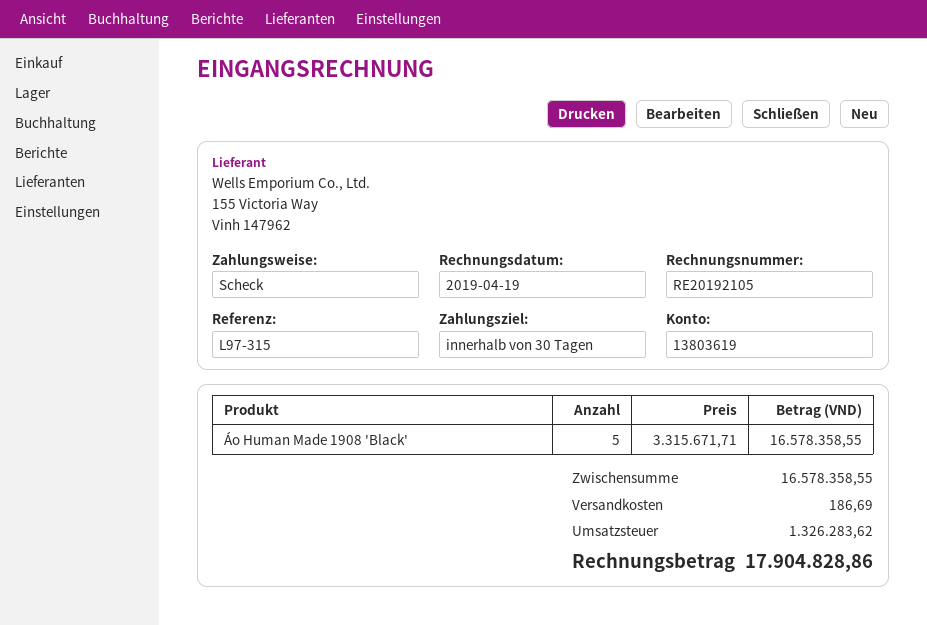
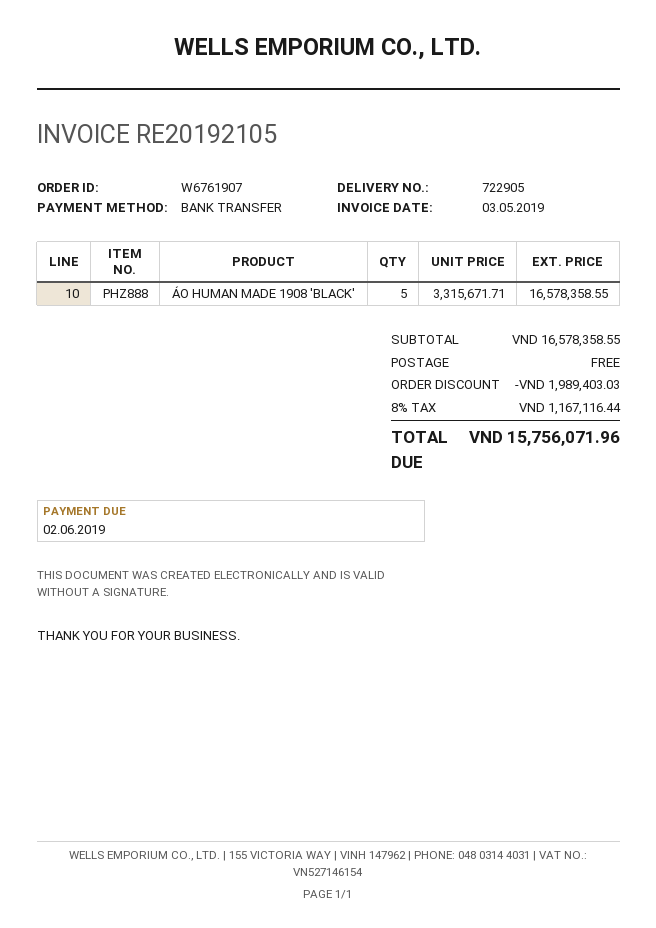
invoice date: 2019-04-19 -> 2019-05-03
payment method: cheque -> bank transfer
discount: none -> 1989403.03
shipping: 186.69 -> 0.00
tax: 1326283.62 -> 1167116.44
total: 17904828.86 -> 15756071.96

